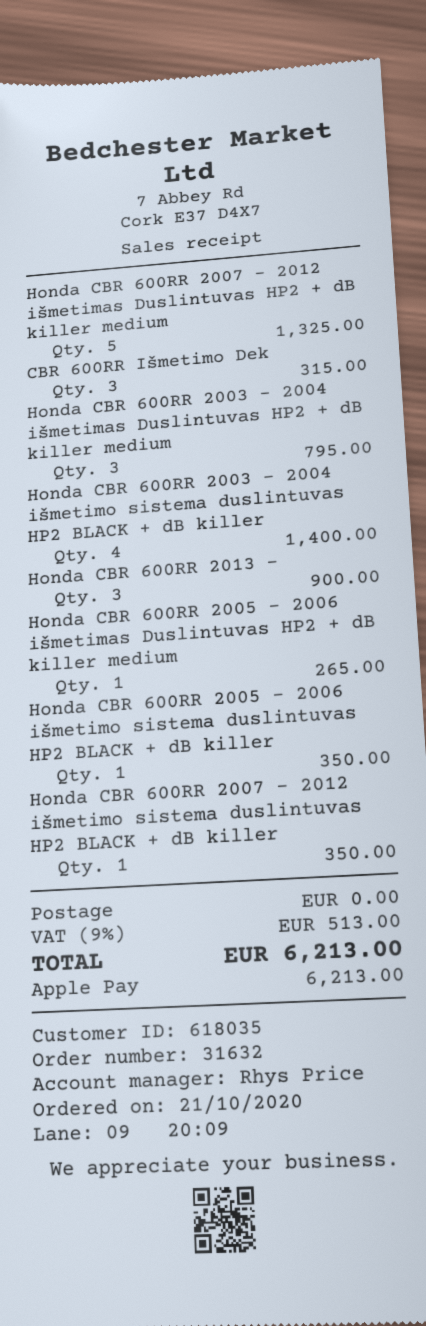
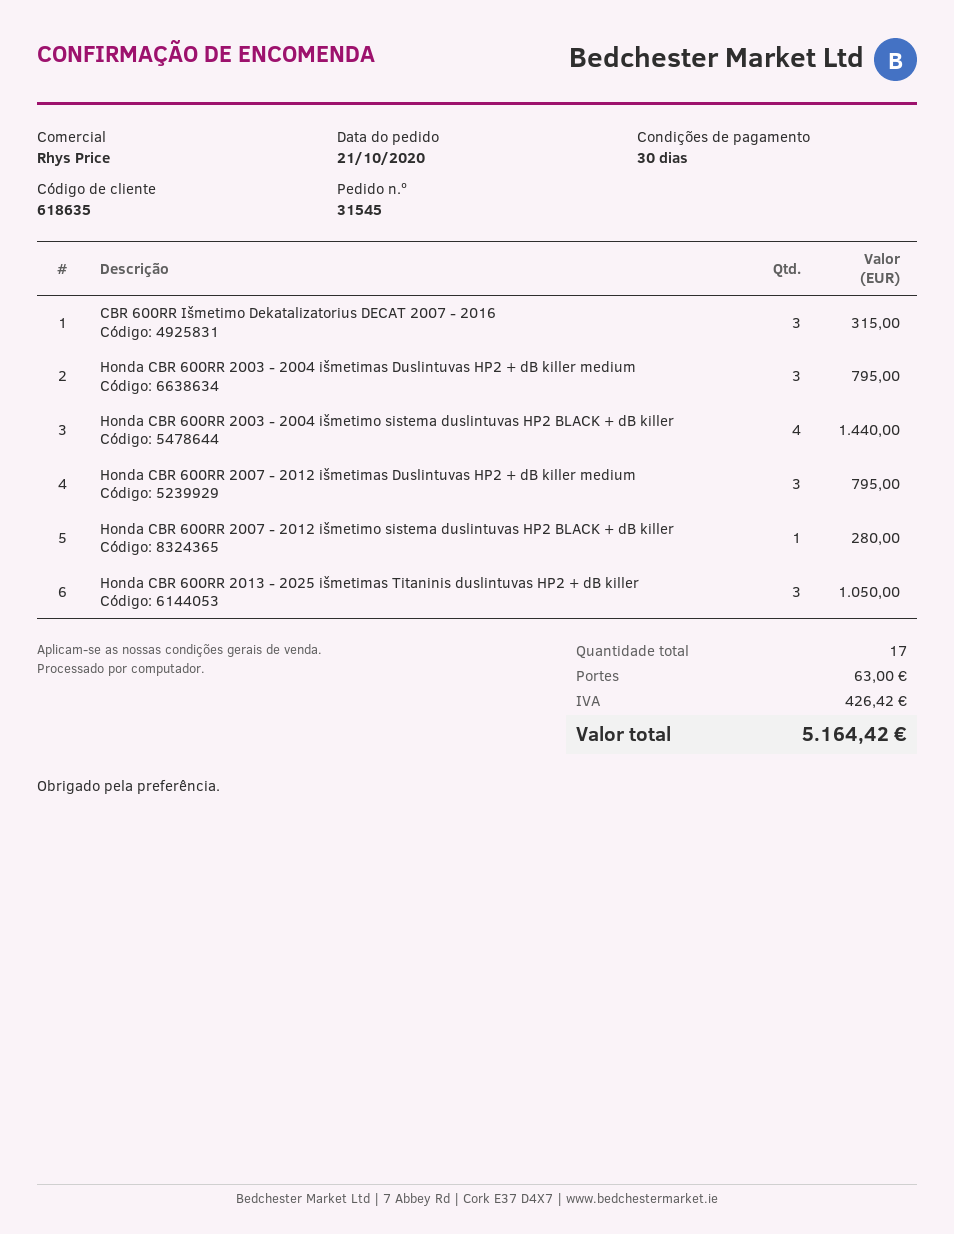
order number: 31632 -> 31545
customer number: 618035 -> 618635
Honda CBR 600RR 2007 - 2012 išmetimas Duslintuvas HP2 + dB killer medium: 5 for 1325.00 -> 3 for 795.00
Honda CBR 600RR 2003 - 2004 išmetimo sistema duslintuvas HP2 BLACK + dB killer: 4 for 1400.00 -> 4 for 1440.00
Honda CBR 600RR 2013 -: 3 for 900.00 -> 3 for 1050.00
Honda CBR 600RR 2005 - 2006 išmetimas Duslintuvas HP2 + dB killer medium: 1 for 265.00 -> none
Honda CBR 600RR 2005 - 2006 išmetimo sistema duslintuvas HP2 BLACK + dB killer: 1 for 350.00 -> none
Honda CBR 600RR 2007 - 2012 išmetimo sistema duslintuvas HP2 BLACK + dB killer: 1 for 350.00 -> 1 for 280.00
shipping: 0.00 -> 63.00
tax: 513.00 -> 426.42
total: 6213.00 -> 5164.42

